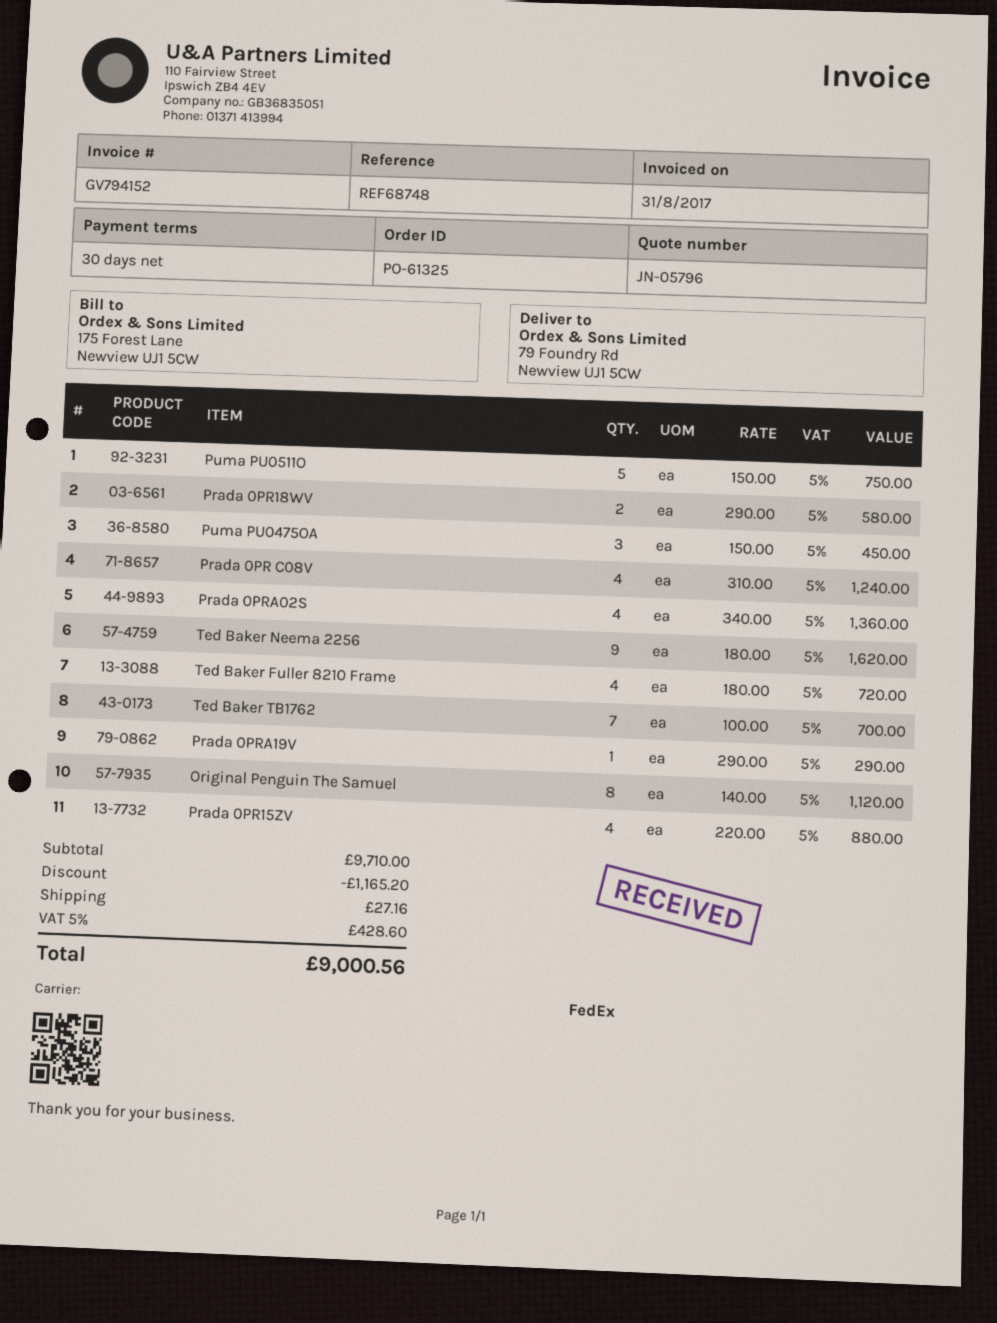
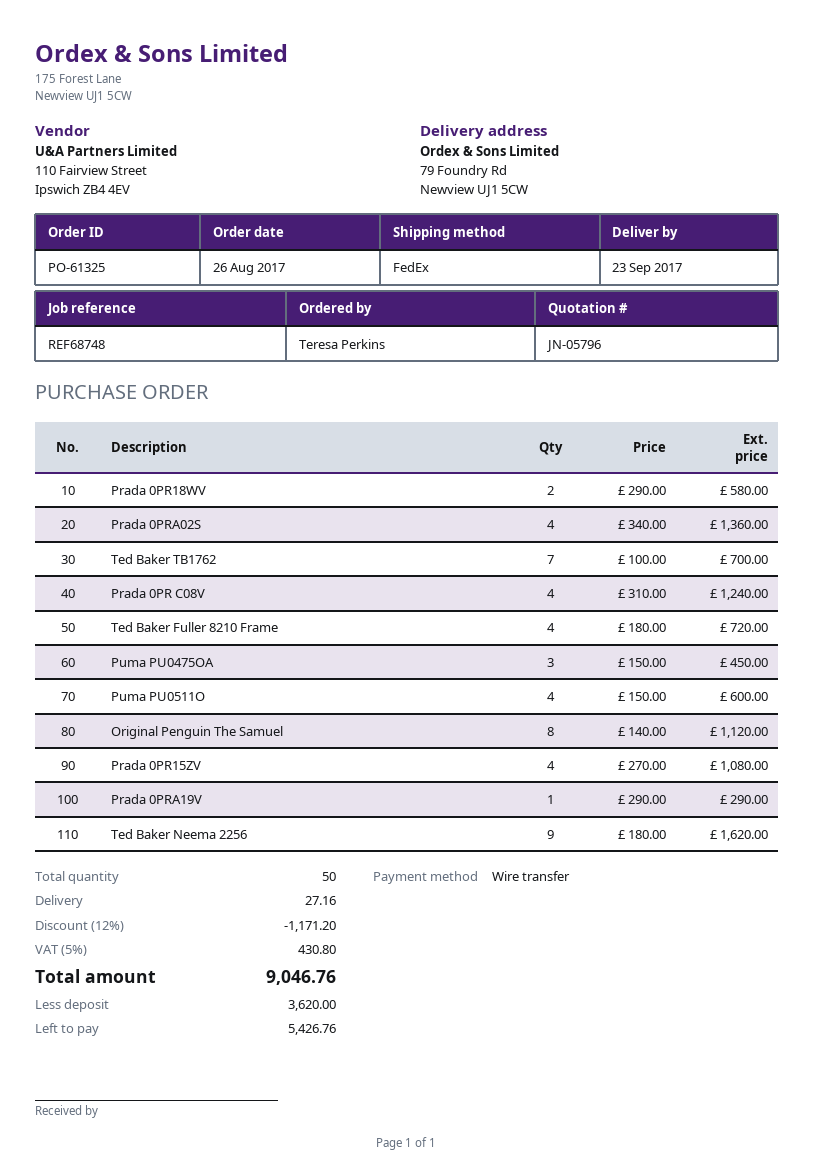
Puma PU0511O: 5 x 150.00 = 750.00 -> 4 x 150.00 = 600.00
Prada 0PR15ZV: 4 x 220.00 = 880.00 -> 4 x 270.00 = 1080.00
discount: 1165.20 -> 1171.20
tax: 5% = 428.60 -> 5% = 430.80
total: 9000.56 -> 9046.76

